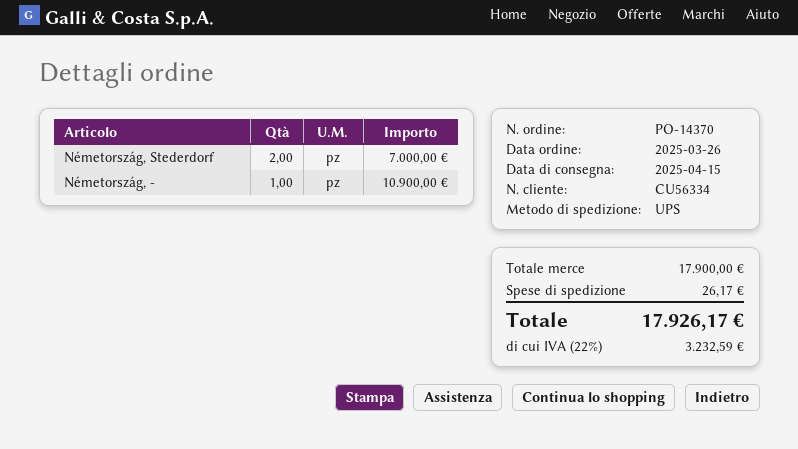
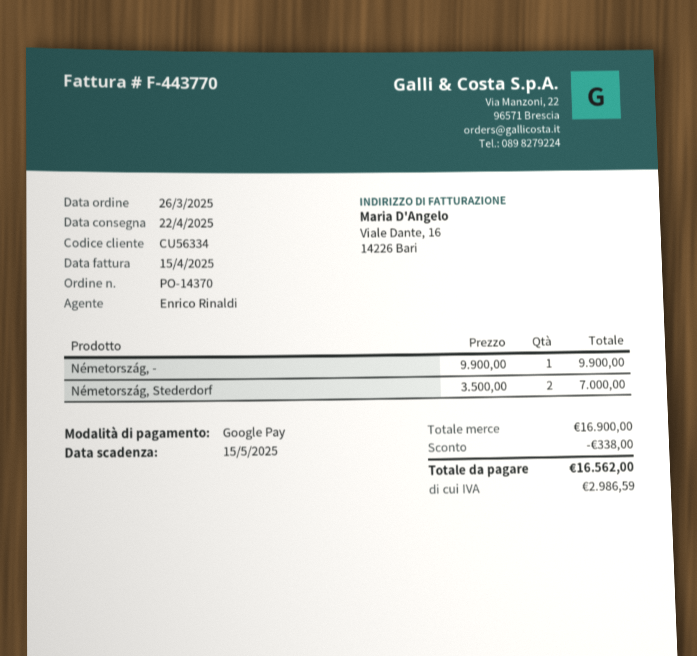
delivery date: 2025-04-15 -> 2025-04-22
Németország, -: 1 for 10900.00 -> 1 for 9900.00
subtotal: 17900.00 -> 16900.00
discount: none -> 338.00
shipping: 26.17 -> none
tax: 3232.59 -> 2986.59
total: 17926.17 -> 16562.00

